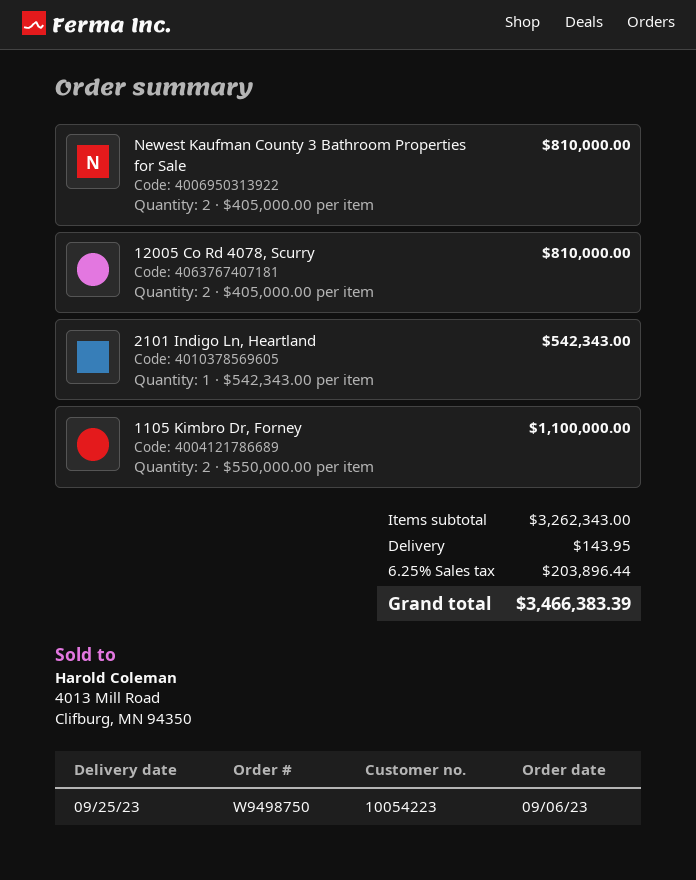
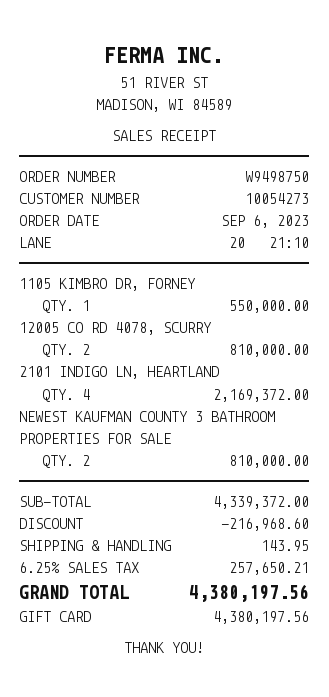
customer number: 10054223 -> 10054273
2101 Indigo Ln, Heartland: 1 for 542343.00 -> 4 for 2169372.00
1105 Kimbro Dr, Forney: 2 for 1100000.00 -> 1 for 550000.00
subtotal: 3262343.00 -> 4339372.00
discount: none -> 216968.60
tax: 6.25% = 203896.44 -> 6.25% = 257650.21
total: 3466383.39 -> 4380197.56

